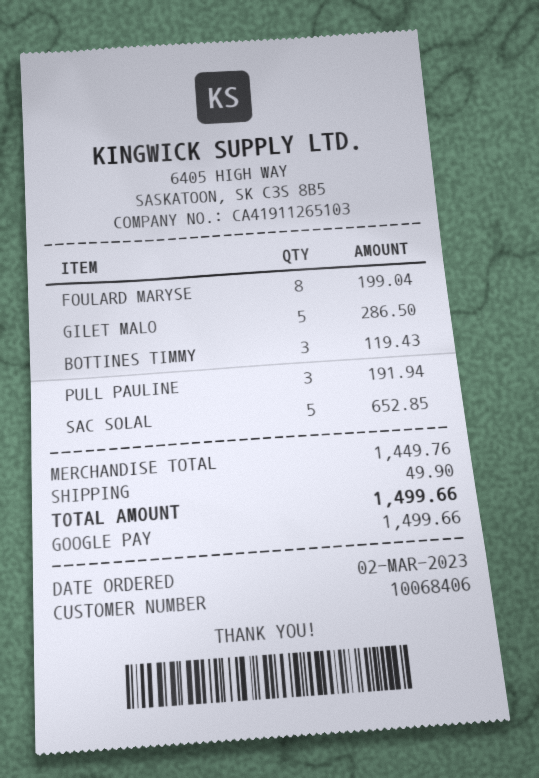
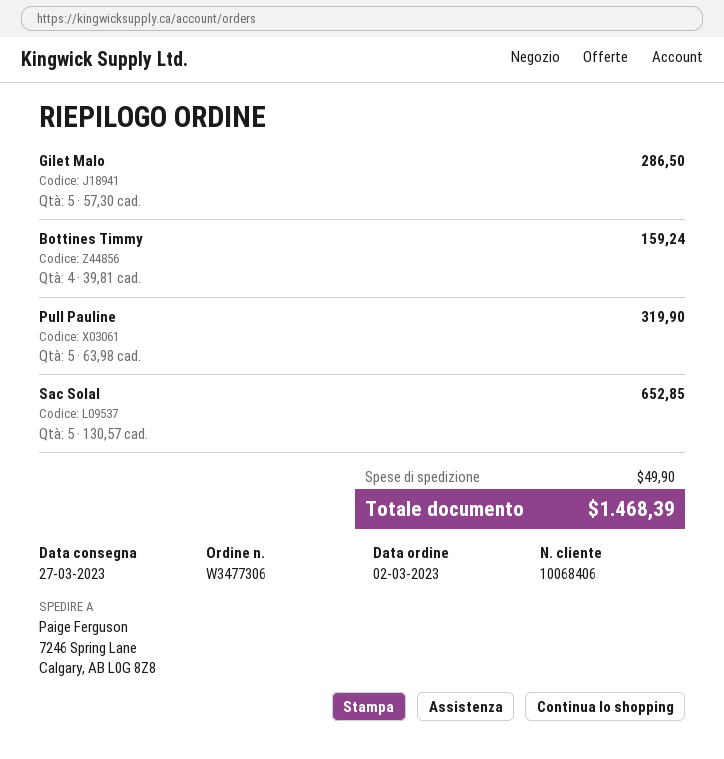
FOULARD MARYSE: 8 for 199.04 -> none
BOTTINES TIMMY: 3 for 119.43 -> 4 for 159.24
PULL PAULINE: 3 for 191.94 -> 5 for 319.90
total: 1499.66 -> 1468.39

